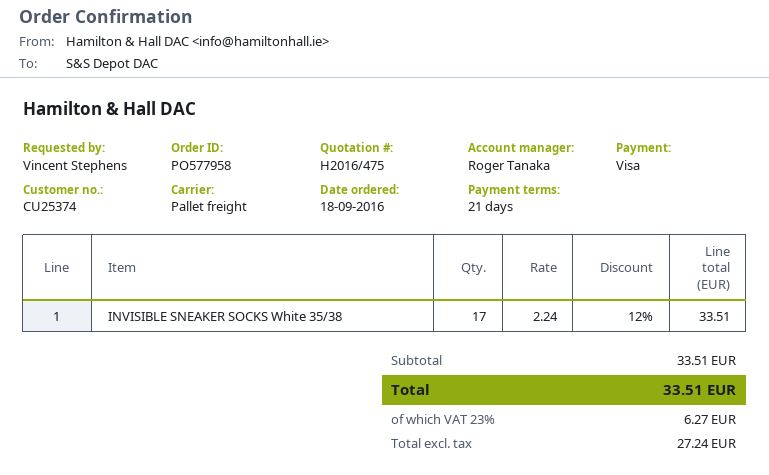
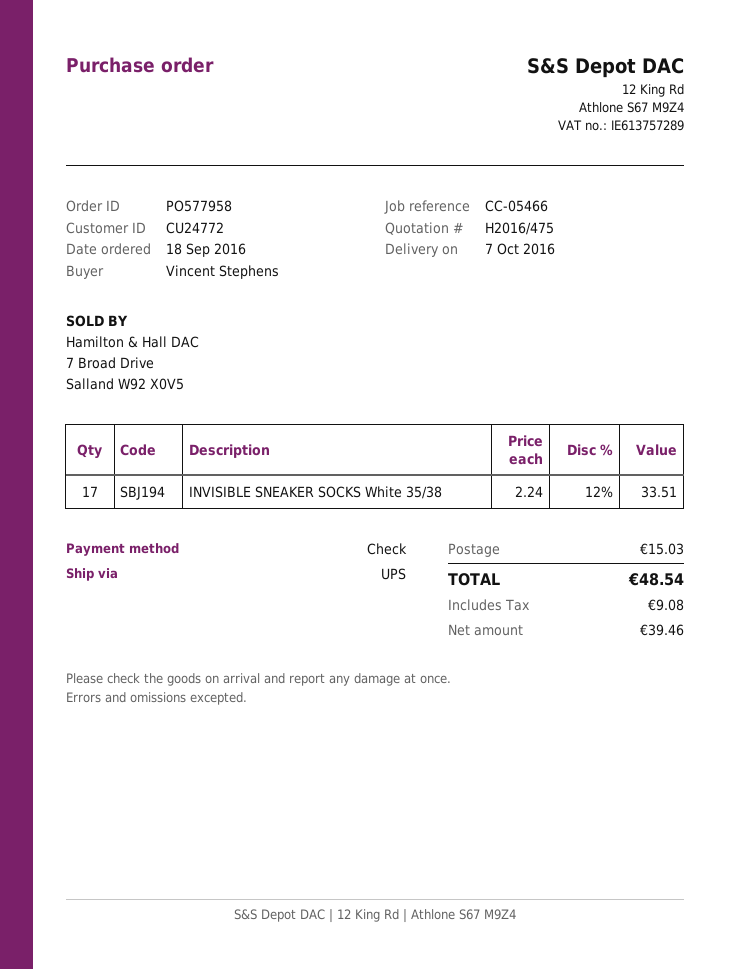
customer number: CU25374 -> CU24772
payment method: Visa -> cheque
shipping method: pallet freight -> UPS
shipping: none -> 15.03
net: 27.24 -> 39.46
tax: 6.27 -> 9.08
total: 33.51 -> 48.54

